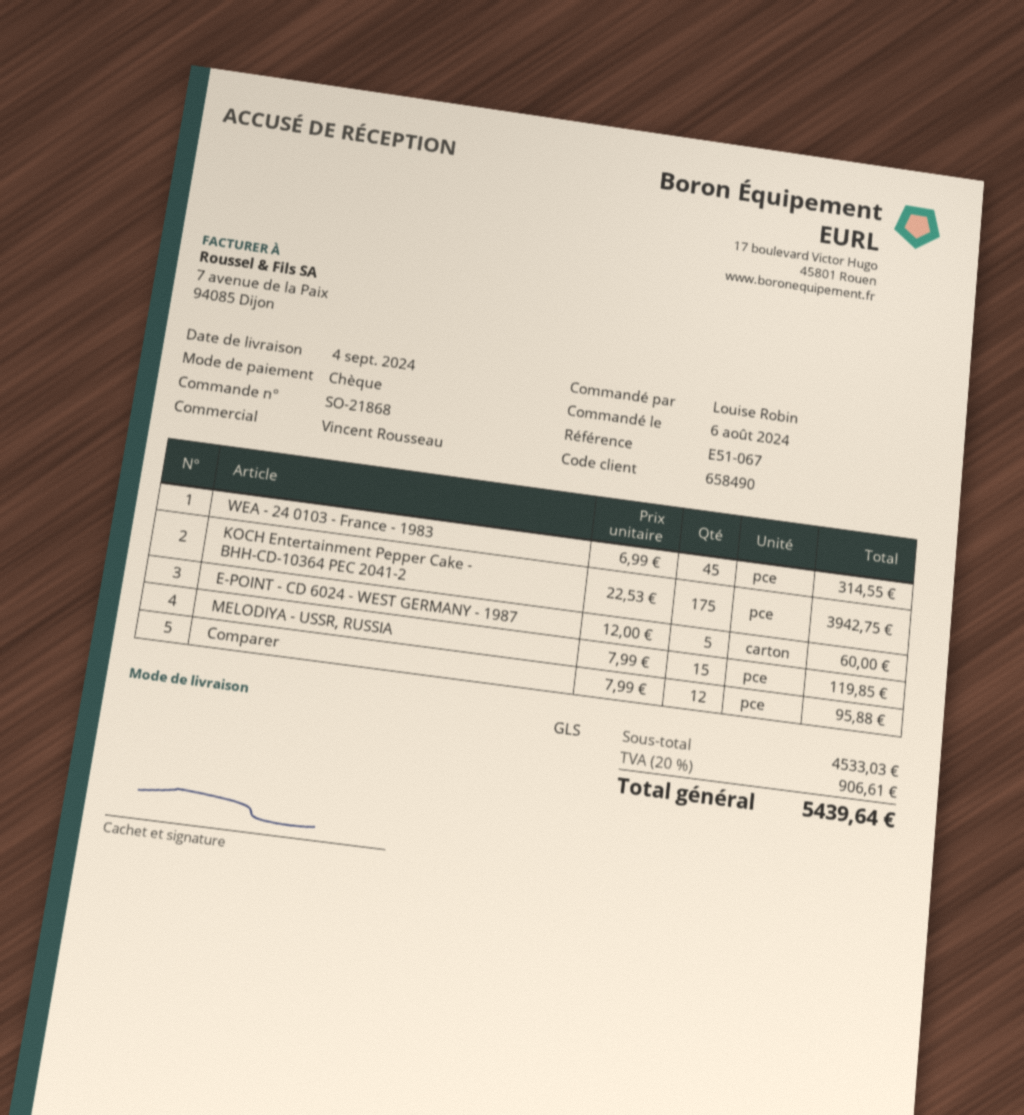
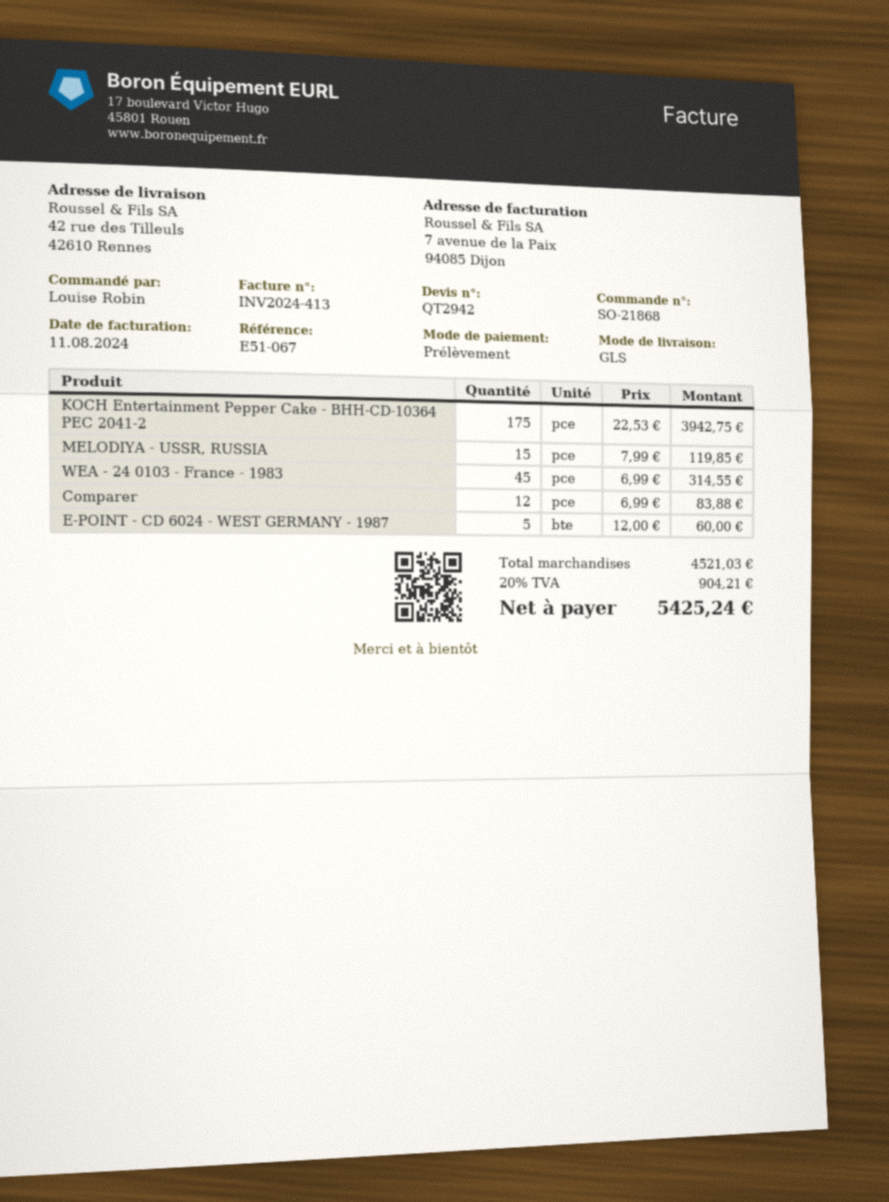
payment method: cheque -> direct debit
Comparer: 12 x 7.99 = 95.88 -> 12 x 6.99 = 83.88
subtotal: 4533.03 -> 4521.03
tax: 20% = 906.61 -> 20% = 904.21
total: 5439.64 -> 5425.24

